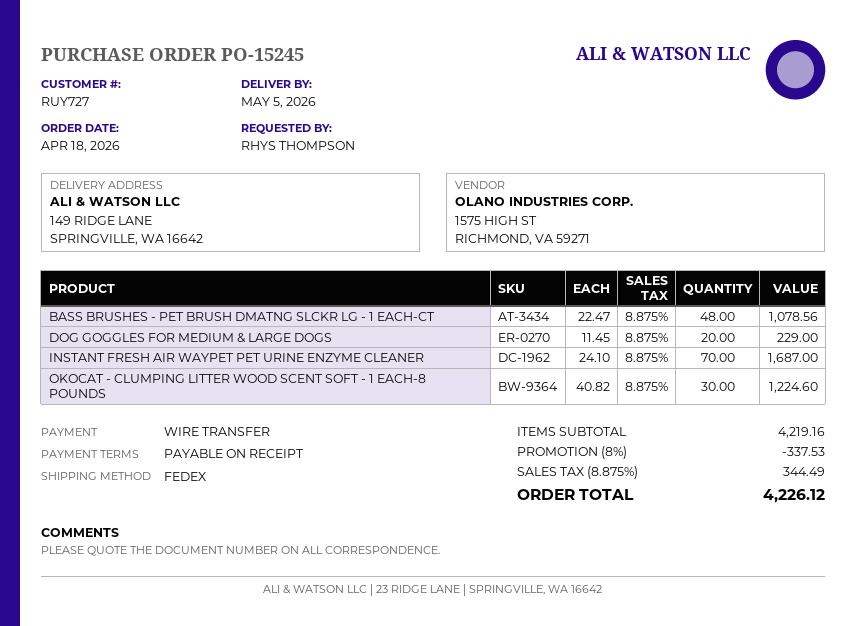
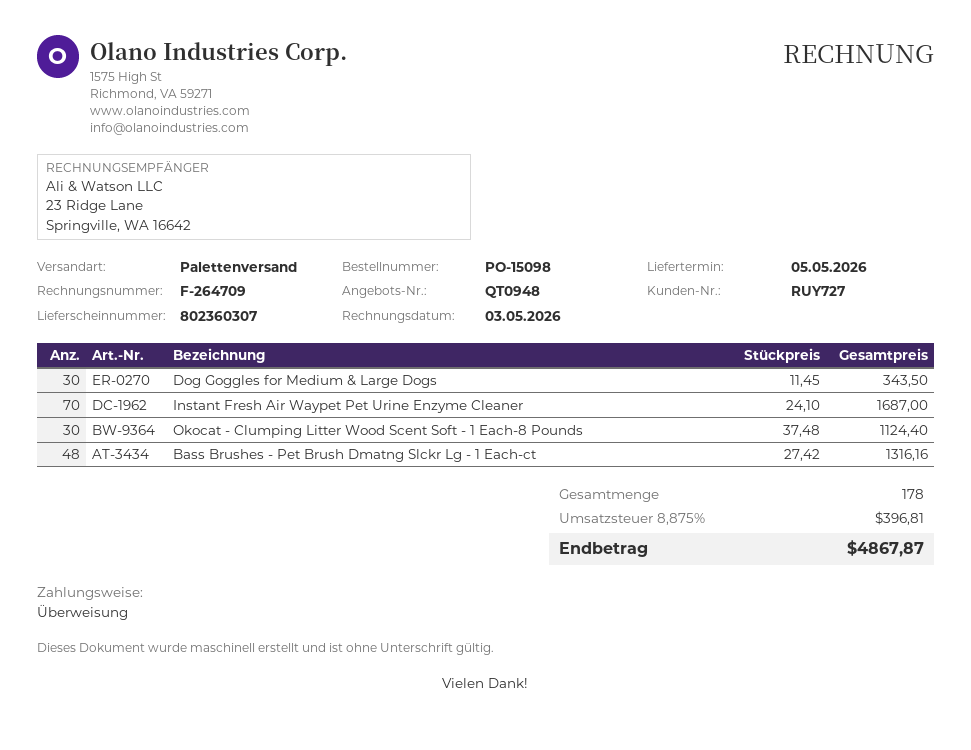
order number: PO-15245 -> PO-15098
shipping method: FedEx -> pallet freight
BASS BRUSHES - PET BRUSH DMATNG SLCKR LG - 1 EACH-CT: 48 x 22.47 = 1078.56 -> 48 x 27.42 = 1316.16
DOG GOGGLES FOR MEDIUM & LARGE DOGS: 20 x 11.45 = 229.00 -> 30 x 11.45 = 343.50
OKOCAT - CLUMPING LITTER WOOD SCENT SOFT - 1 EACH-8 POUNDS: 30 x 40.82 = 1224.60 -> 30 x 37.48 = 1124.40
discount: 8% = 337.53 -> none
tax: 8.875% = 344.49 -> 8.875% = 396.81
total: 4226.12 -> 4867.87

